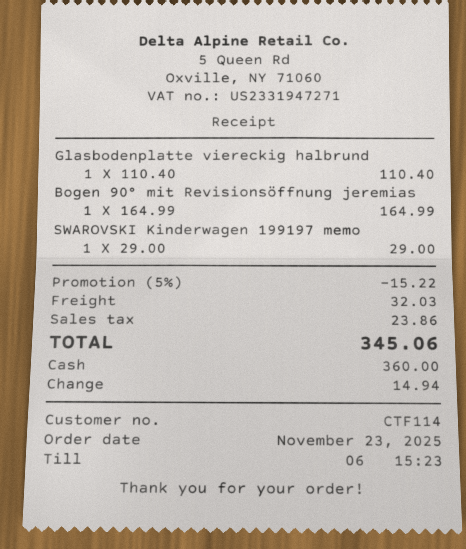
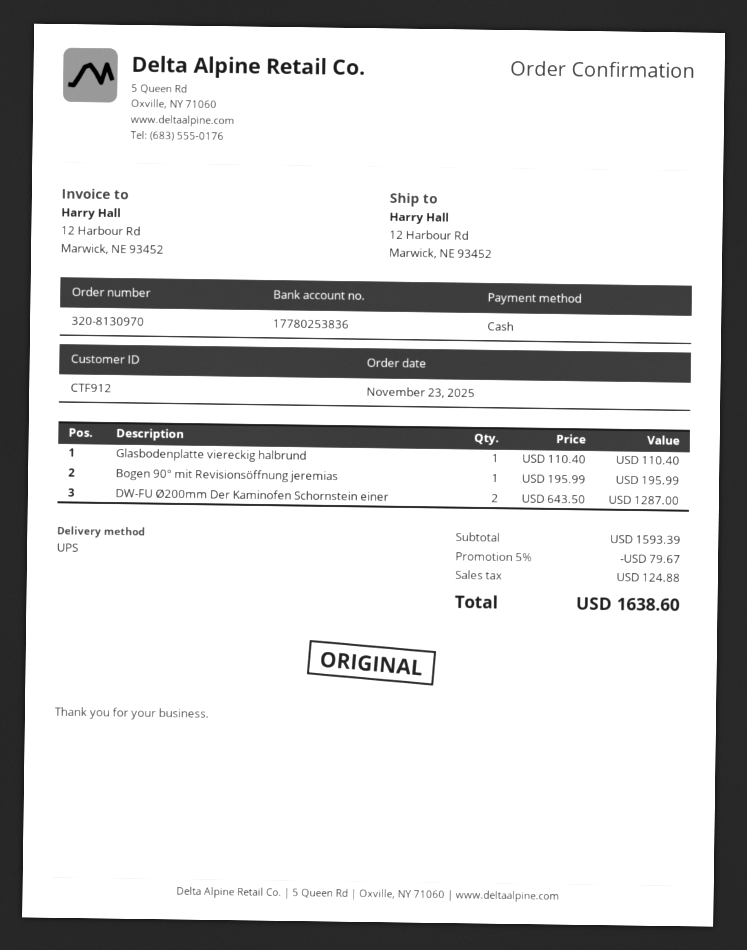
customer number: CTF114 -> CTF912
Bogen 90° mit Revisionsöffnung jeremias: 1 x 164.99 = 164.99 -> 1 x 195.99 = 195.99
SWAROVSKI Kinderwagen 199197 memo: 1 x 29.00 = 29.00 -> none
DW-FU Ø200mm Der Kaminofen Schornstein einer: none -> 2 x 643.50 = 1287.00
discount: 5% = 15.22 -> 5% = 79.67
shipping: 32.03 -> none
tax: 23.86 -> 124.88
total: 345.06 -> 1638.60

